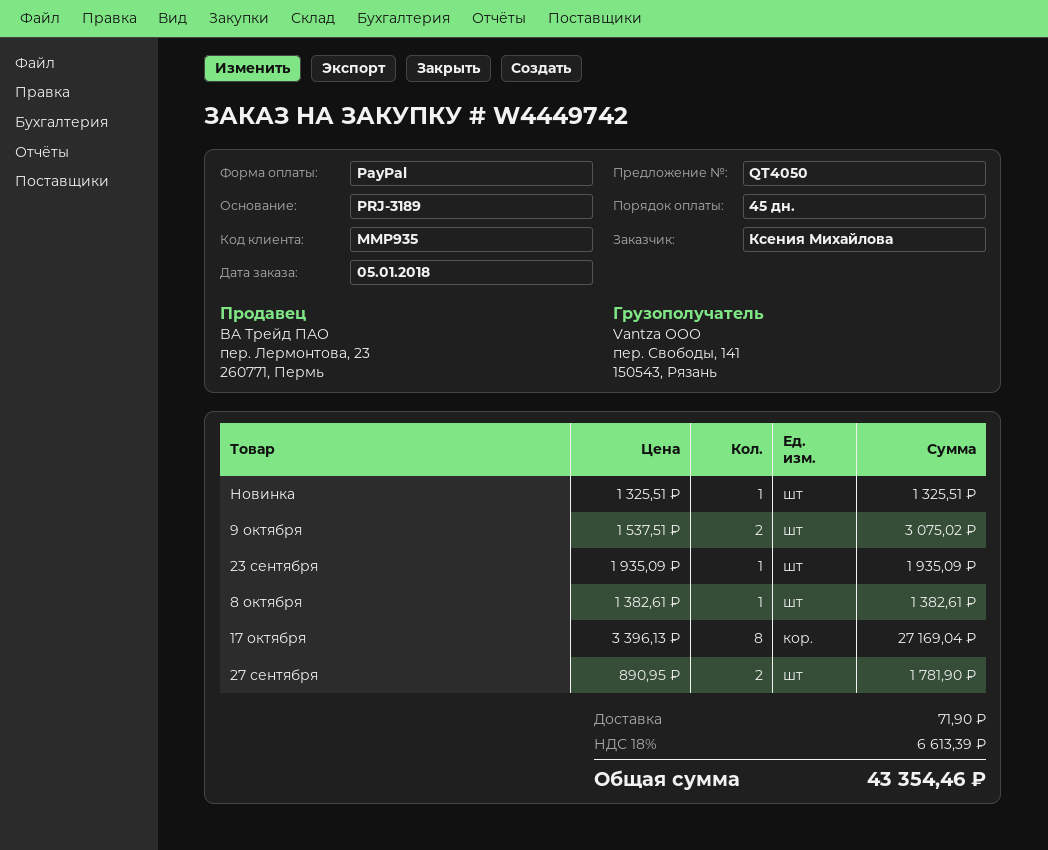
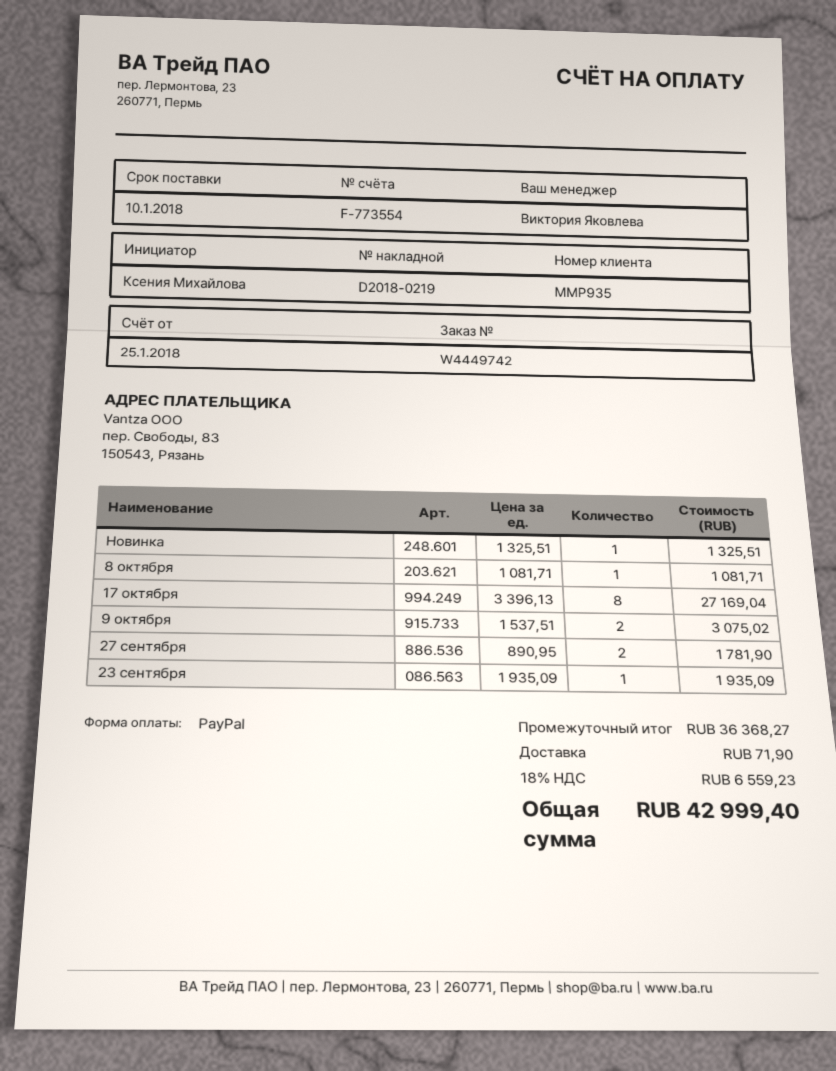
8 октября: 1 x 1382.61 = 1382.61 -> 1 x 1081.71 = 1081.71
tax: 18% = 6613.39 -> 18% = 6559.23
total: 43354.46 -> 42999.40

